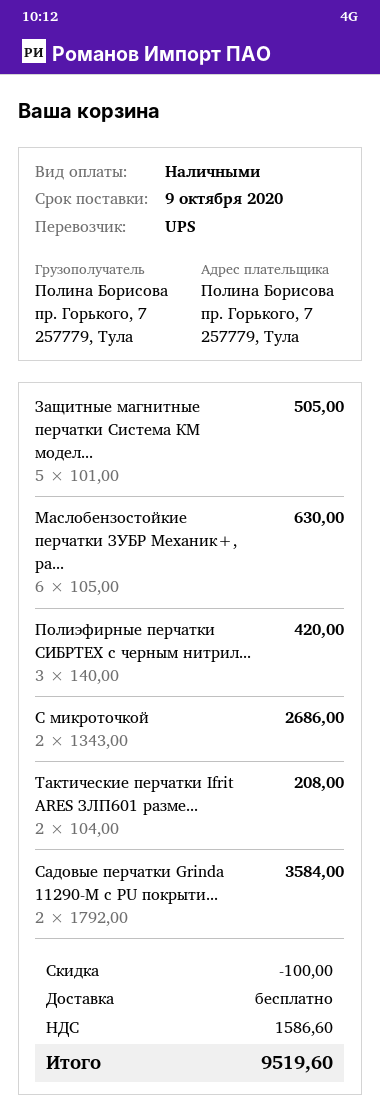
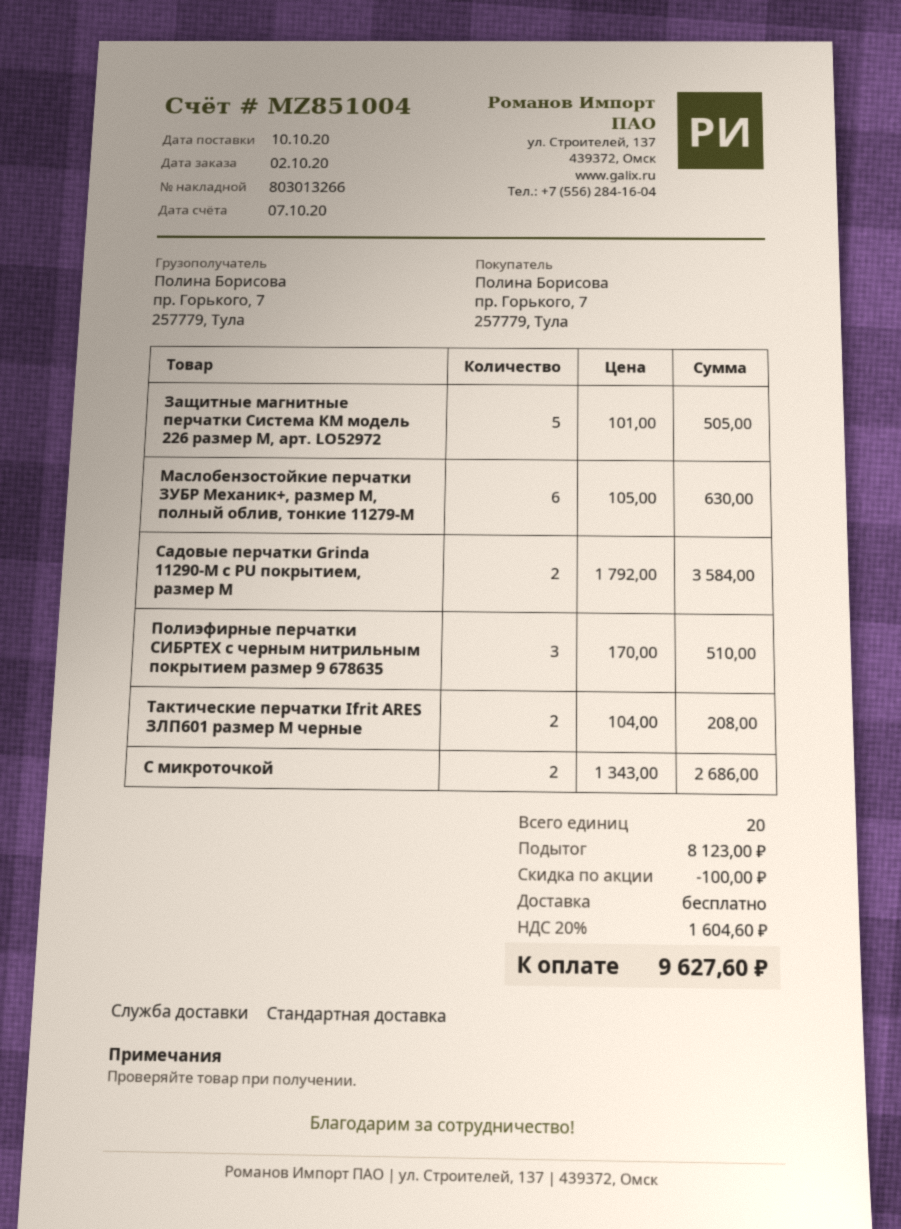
delivery date: 2020-10-09 -> 2020-10-10
shipping method: UPS -> standard
Полиэфирные перчатки СИБРТЕХ с черным нитрил...: 3 x 140.00 = 420.00 -> 3 x 170.00 = 510.00
tax: 1586.60 -> 1604.60
total: 9519.60 -> 9627.60

